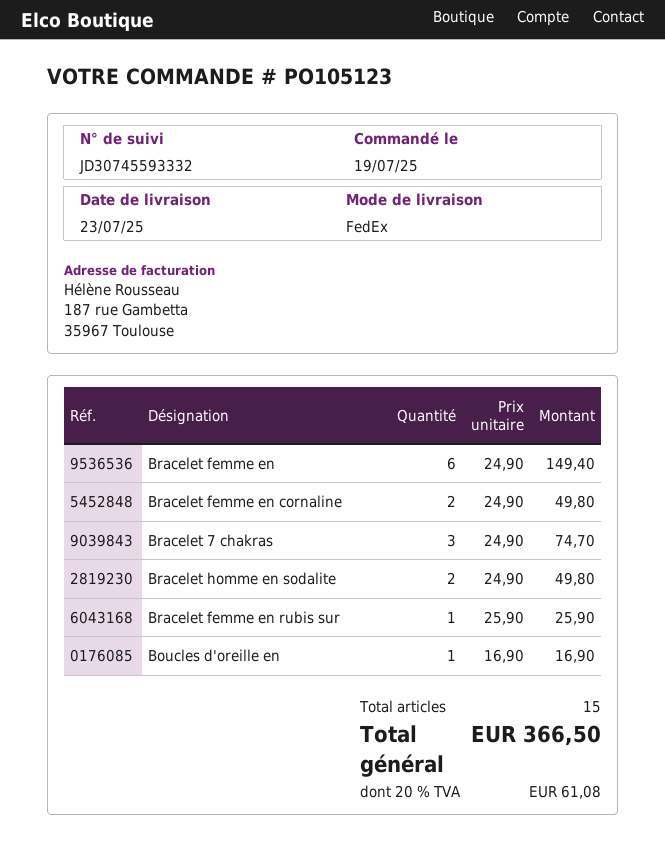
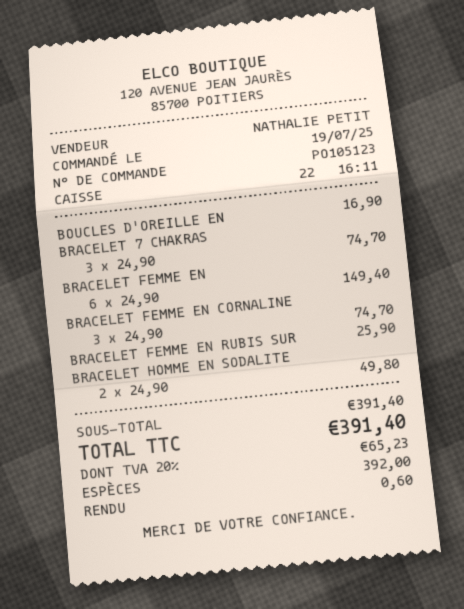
Bracelet femme en cornaline: 2 x 24.90 = 49.80 -> 3 x 24.90 = 74.70
tax: 20% = 61.08 -> 20% = 65.23
total: 366.50 -> 391.40

